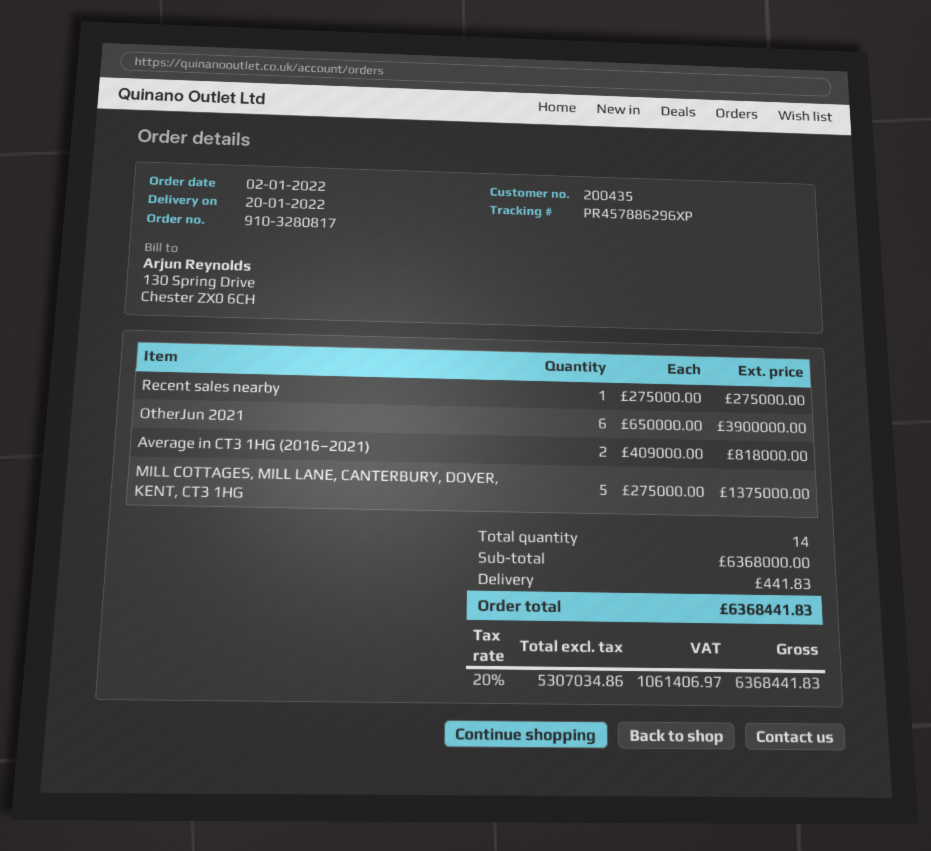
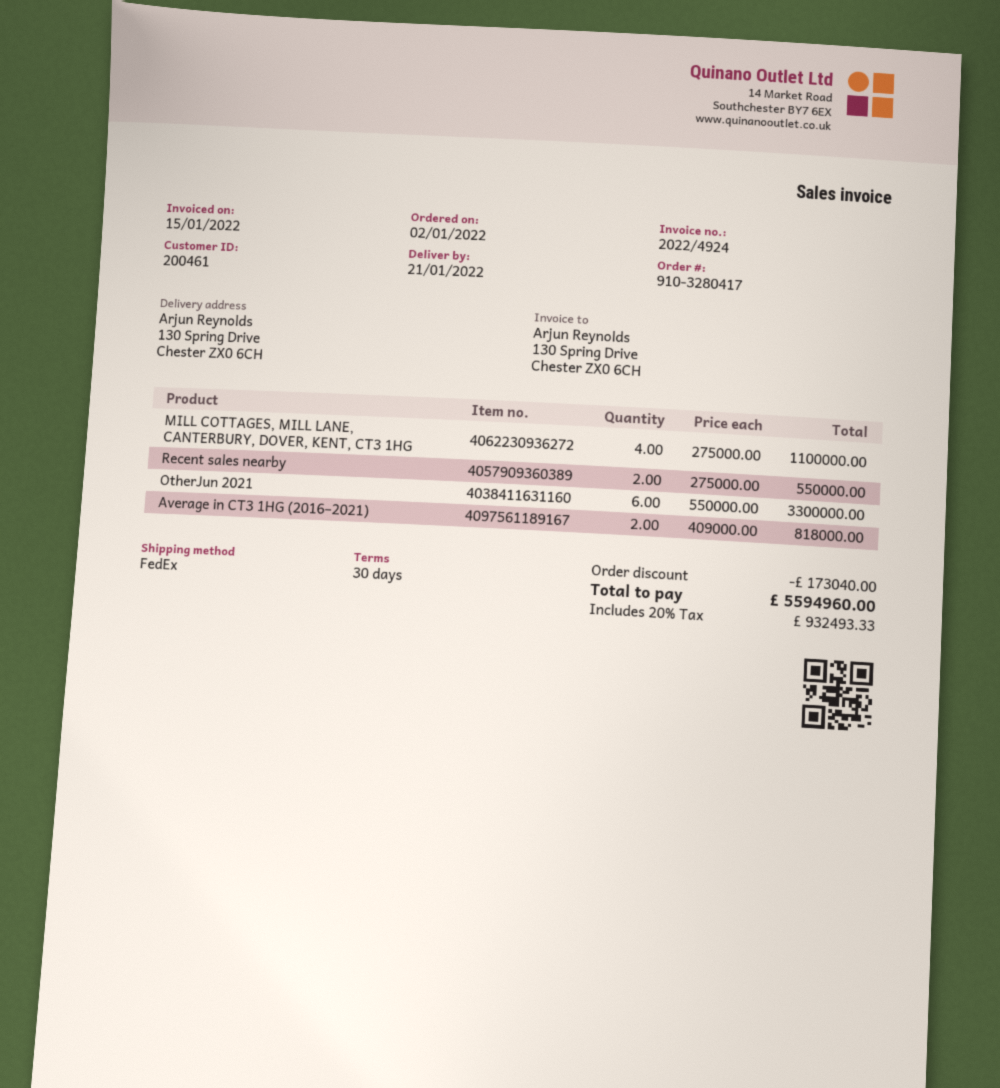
order number: 910-3280817 -> 910-3280417
delivery date: 2022-01-20 -> 2022-01-21
customer number: 200435 -> 200461
Recent sales nearby: 1 x 275000.00 = 275000.00 -> 2 x 275000.00 = 550000.00
OtherJun 2021: 6 x 650000.00 = 3900000.00 -> 6 x 550000.00 = 3300000.00
MILL COTTAGES, MILL LANE, CANTERBURY, DOVER, KENT, CT3 1HG: 5 x 275000.00 = 1375000.00 -> 4 x 275000.00 = 1100000.00
discount: none -> 173040.00
shipping: 441.83 -> none
tax: 20% = 1061406.97 -> 20% = 932493.33
total: 6368441.83 -> 5594960.00

